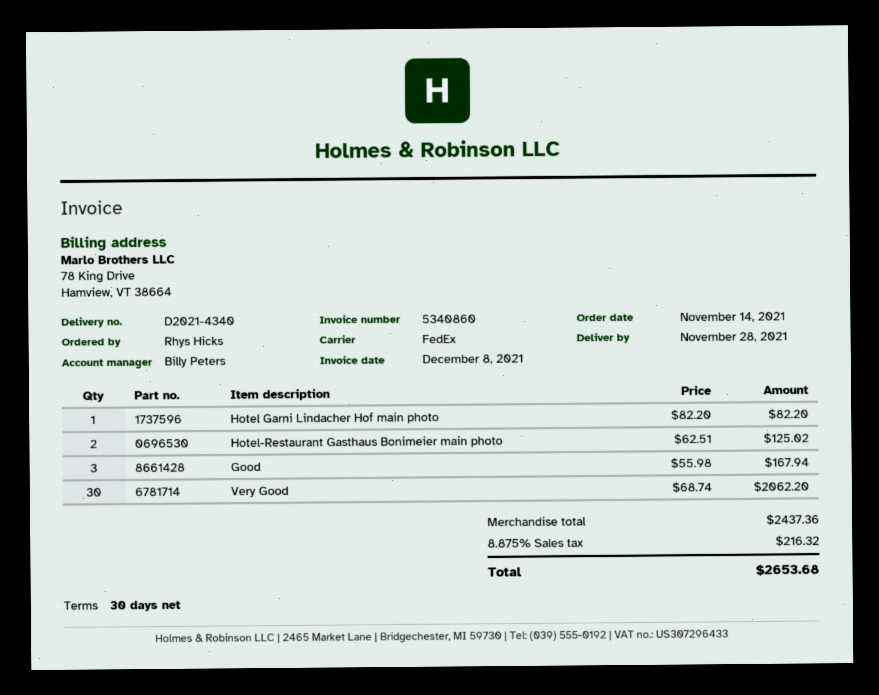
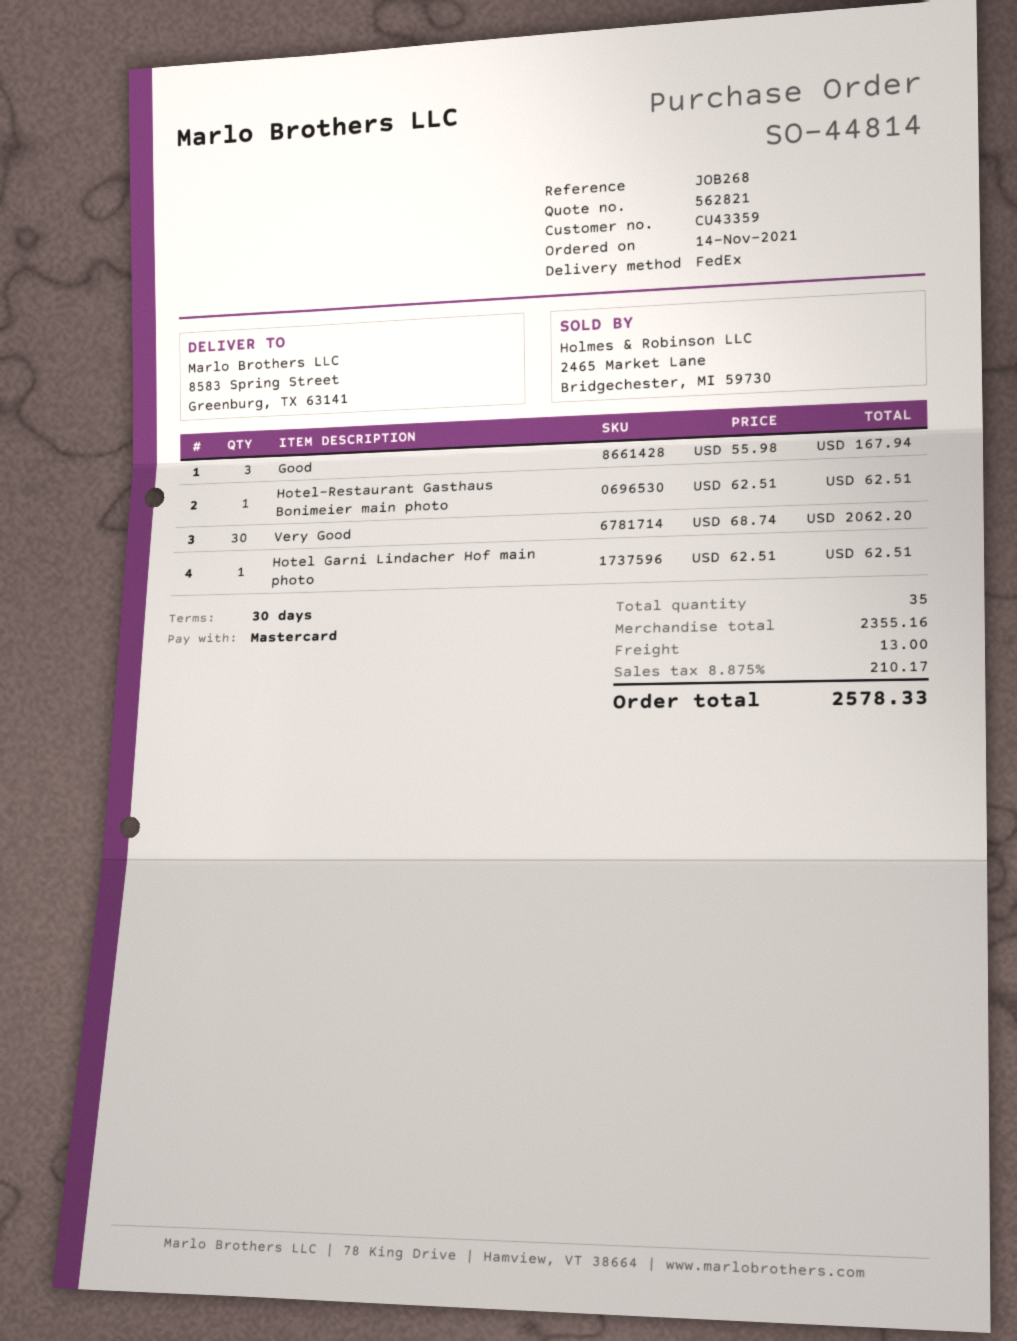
Hotel Garni Lindacher Hof main photo: 1 x 82.20 = 82.20 -> 1 x 62.51 = 62.51
Hotel-Restaurant Gasthaus Bonimeier main photo: 2 x 62.51 = 125.02 -> 1 x 62.51 = 62.51
subtotal: 2437.36 -> 2355.16
shipping: none -> 13.00
tax: 8.875% = 216.32 -> 8.875% = 210.17
total: 2653.68 -> 2578.33

